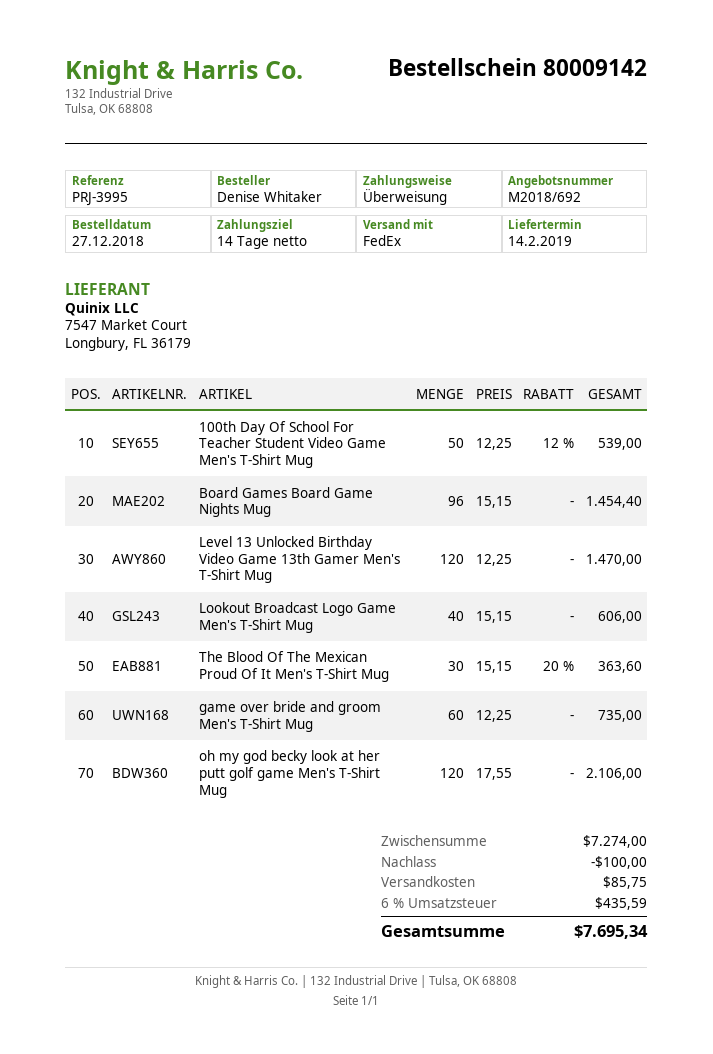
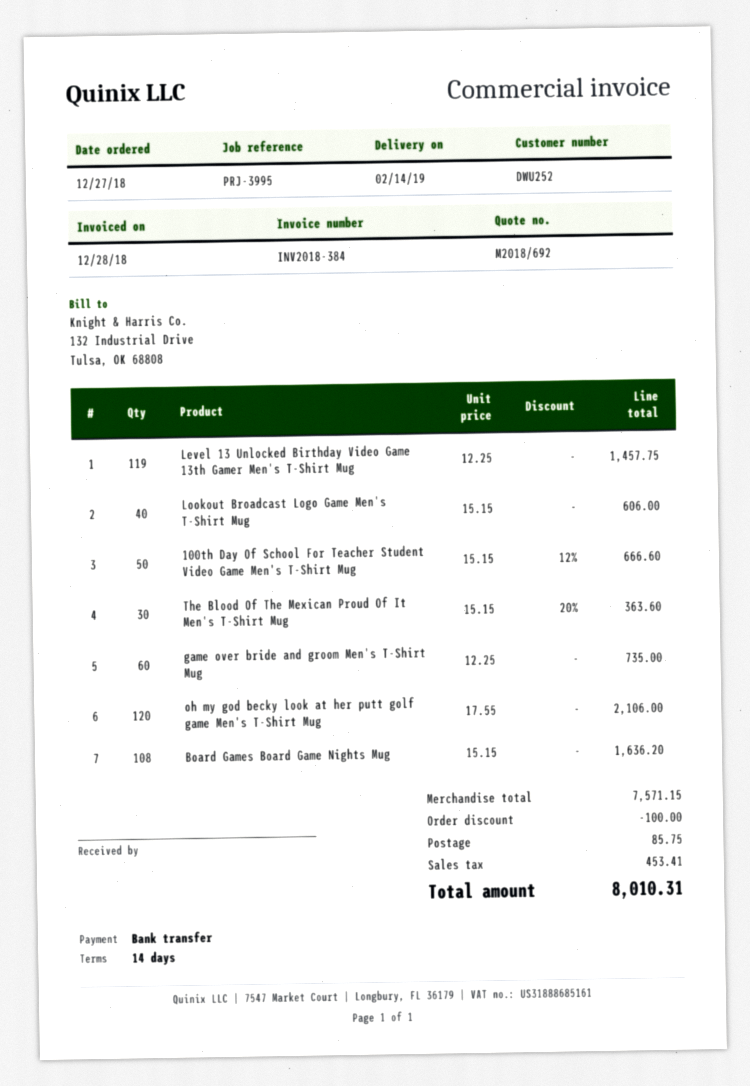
100th Day Of School For Teacher Student Video Game Men's T-Shirt Mug: 50 x 12.25 - 12% = 539.00 -> 50 x 15.15 - 12% = 666.60
Board Games Board Game Nights Mug: 96 x 15.15 = 1454.40 -> 108 x 15.15 = 1636.20
Level 13 Unlocked Birthday Video Game 13th Gamer Men's T-Shirt Mug: 120 x 12.25 = 1470.00 -> 119 x 12.25 = 1457.75
subtotal: 7274.00 -> 7571.15
tax: 435.59 -> 453.41
total: 7695.34 -> 8010.31

